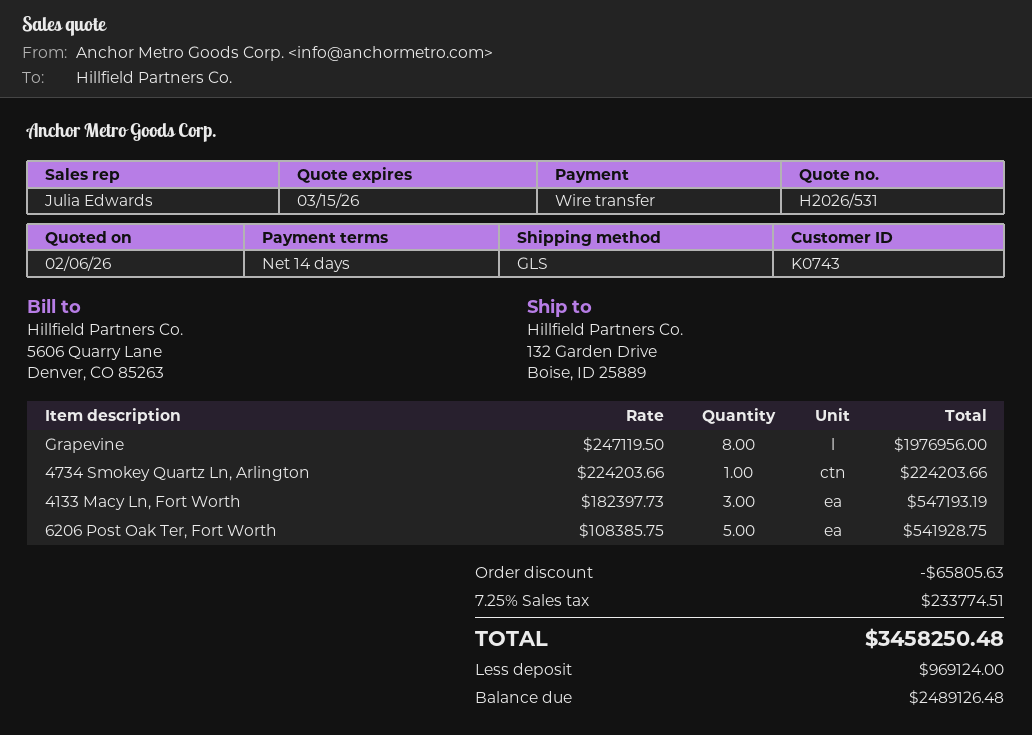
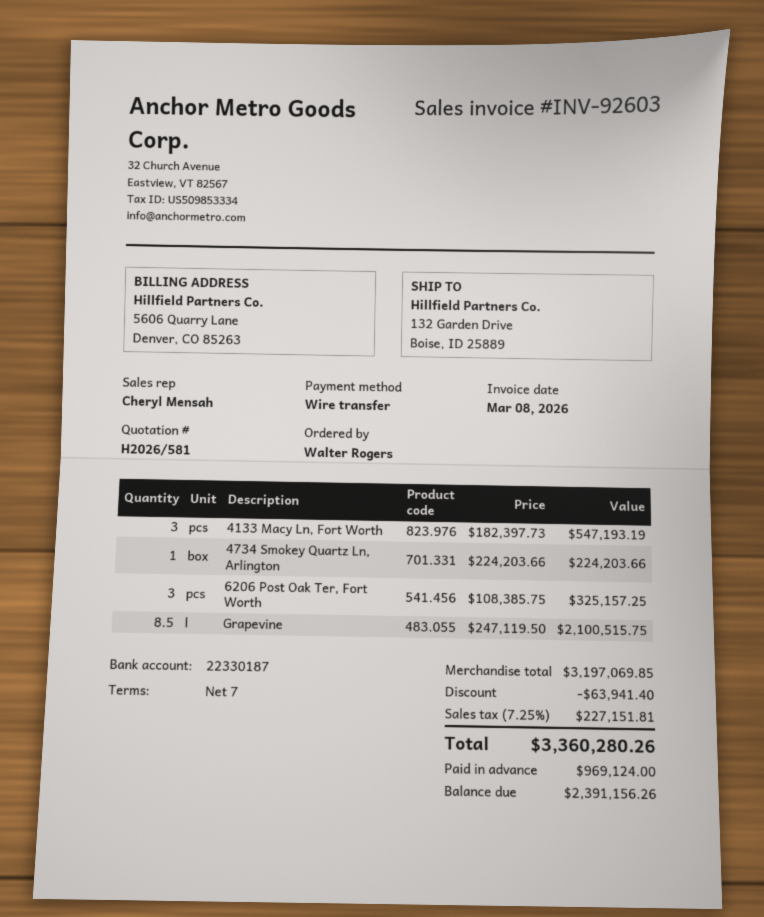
quote number: H2026/531 -> H2026/581
payment terms: 14 days -> 7 days
sales rep: Julia Edwards -> Cheryl Mensah
Grapevine: 8 x 247119.50 = 1976956.00 -> 8.5 x 247119.50 = 2100515.75
6206 Post Oak Ter, Fort Worth: 5 x 108385.75 = 541928.75 -> 3 x 108385.75 = 325157.25
discount: 65805.63 -> 63941.40
tax: 7.25% = 233774.51 -> 7.25% = 227151.81
total: 3458250.48 -> 3360280.26
balance: 2489126.48 -> 2391156.26

